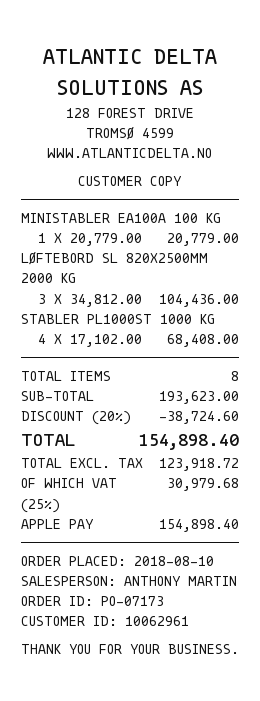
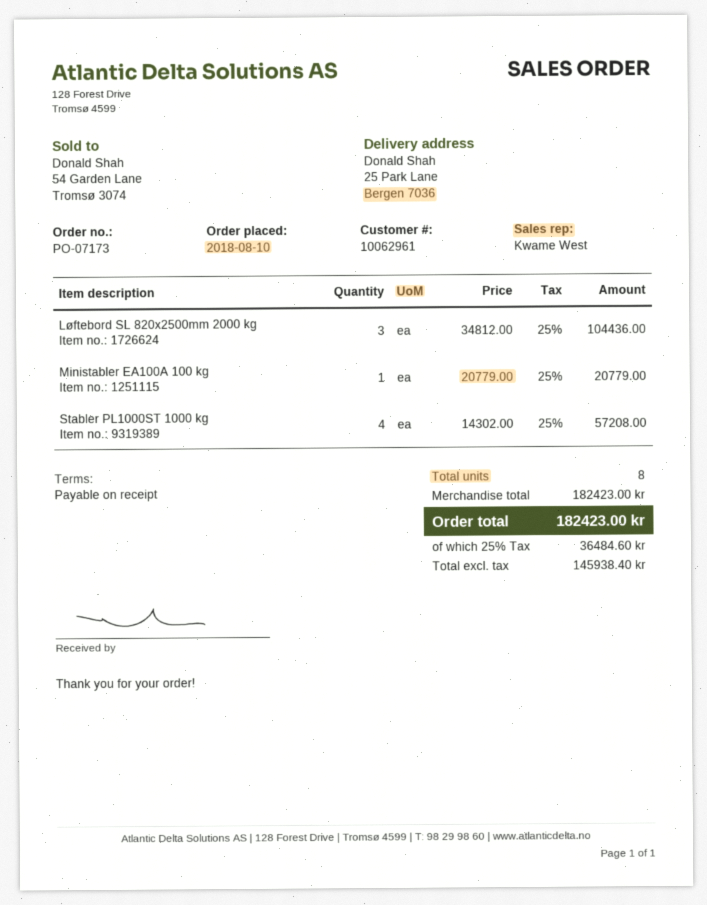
sales rep: ANTHONY MARTIN -> Kwame West
STABLER PL1000ST 1000 KG: 4 x 17102.00 = 68408.00 -> 4 x 14302.00 = 57208.00
subtotal: 193623.00 -> 182423.00
discount: 20% = 38724.60 -> none
net: 123918.72 -> 145938.40
tax: 25% = 30979.68 -> 25% = 36484.60
total: 154898.40 -> 182423.00

